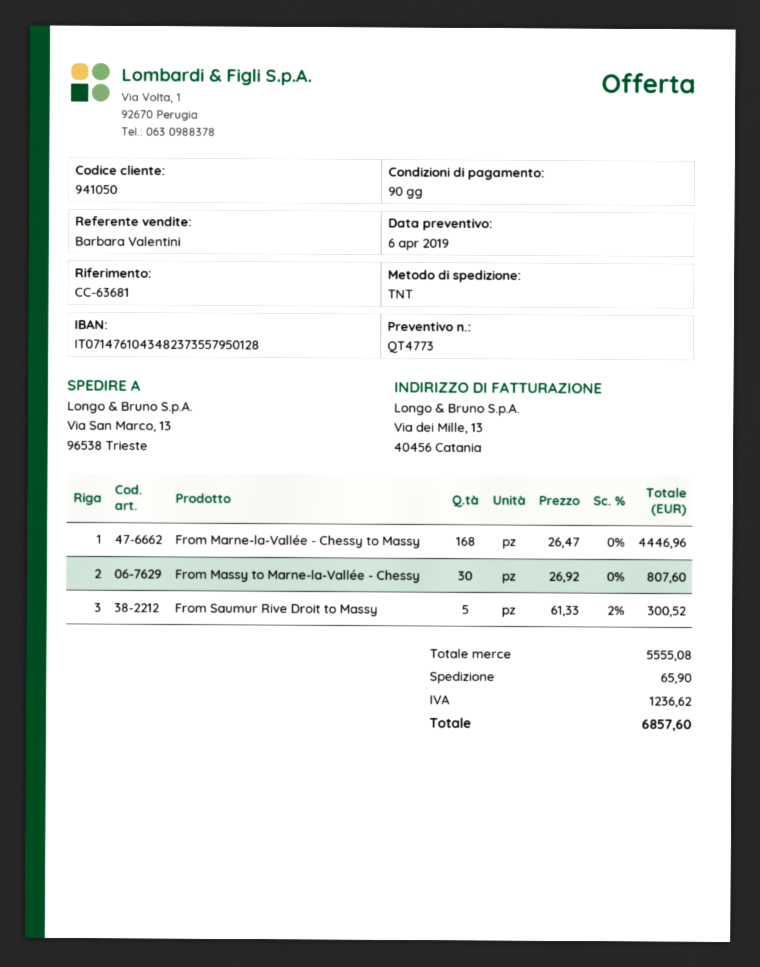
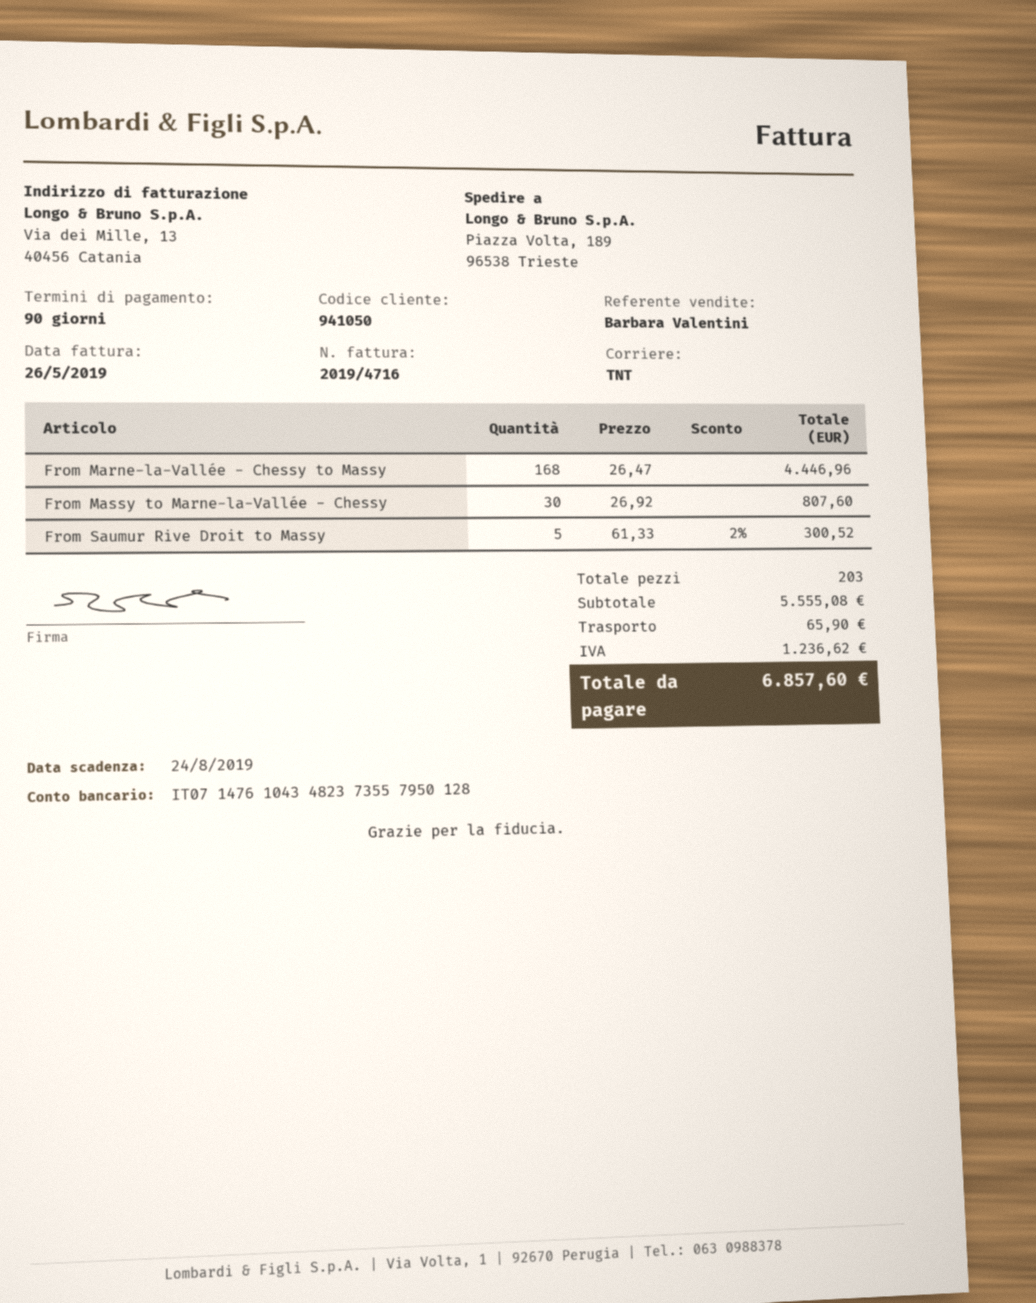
ship to: Via San Marco, 13, 96538 Trieste -> Piazza Volta, 189, 96538 Trieste

